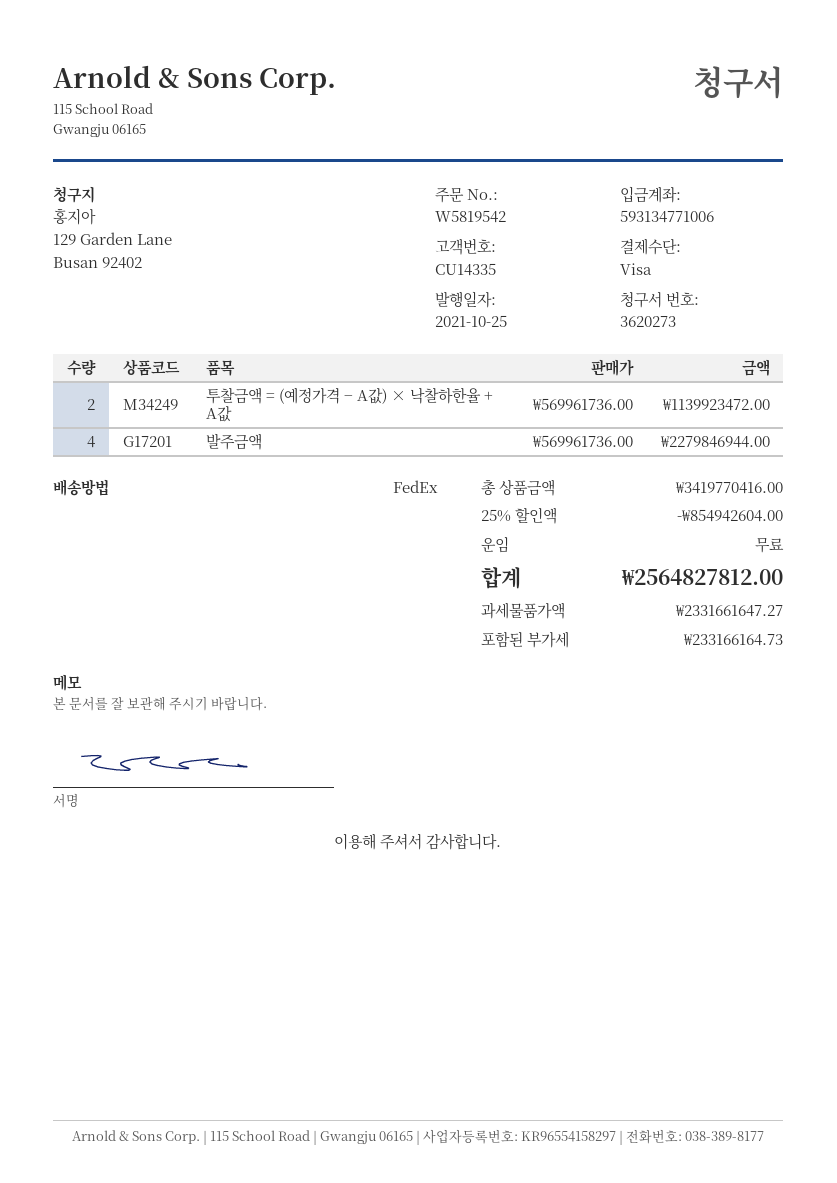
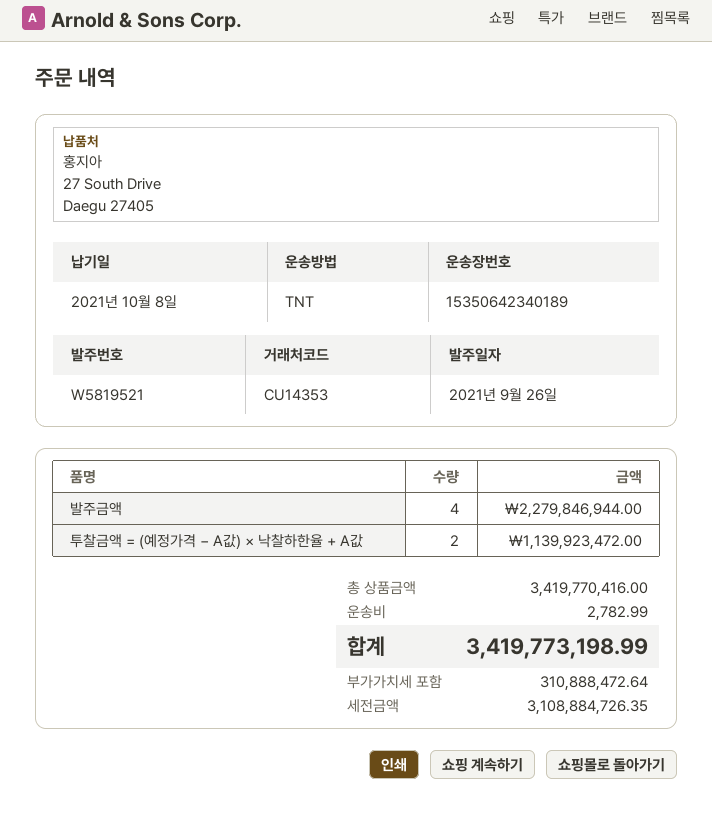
order number: W5819542 -> W5819521
customer number: CU14335 -> CU14353
shipping method: FedEx -> TNT
discount: 25% = 854942604.00 -> none
shipping: 0.00 -> 2782.99
net: 2331661647.27 -> 3108884726.35
tax: 233166164.73 -> 310888472.64
total: 2564827812.00 -> 3419773198.99

